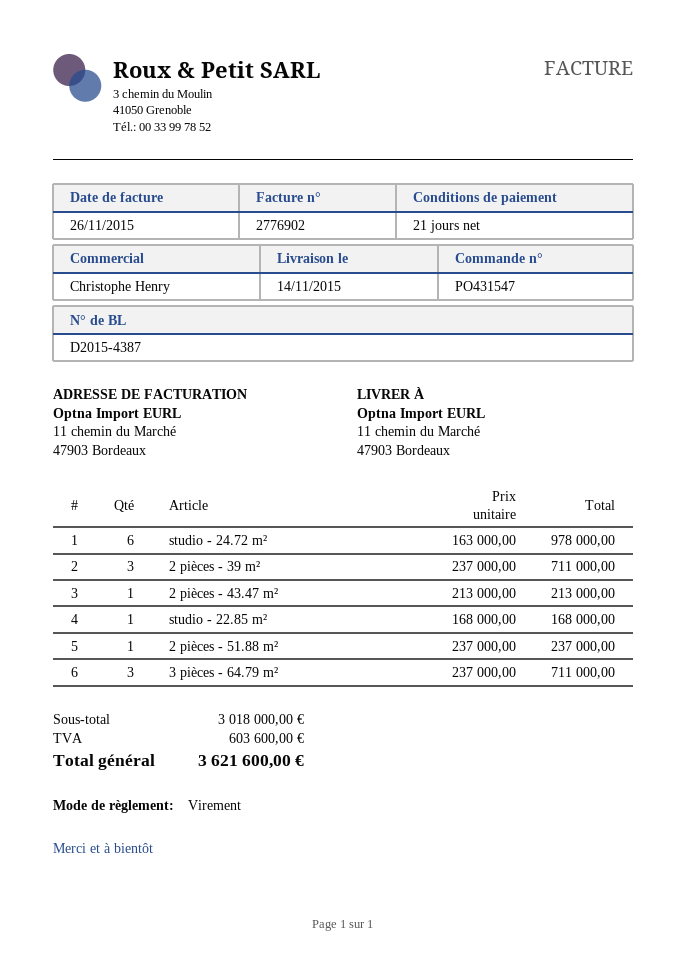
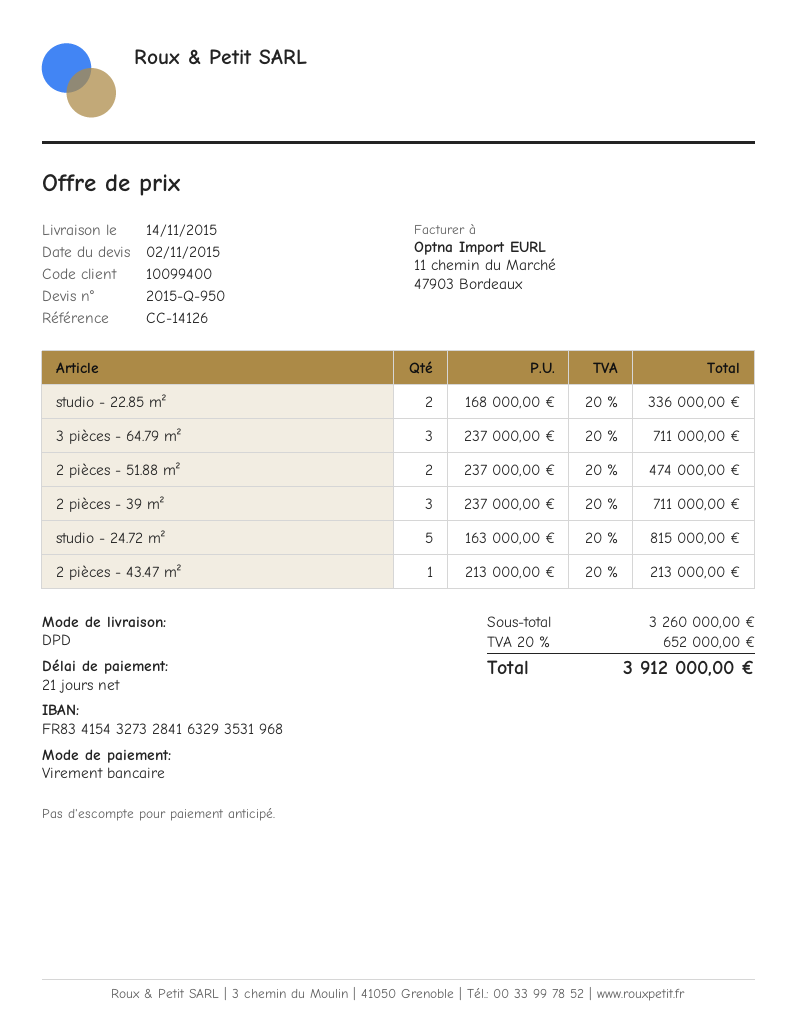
studio - 24.72 m²: 6 x 163000.00 = 978000.00 -> 5 x 163000.00 = 815000.00
studio - 22.85 m²: 1 x 168000.00 = 168000.00 -> 2 x 168000.00 = 336000.00
2 pièces - 51.88 m²: 1 x 237000.00 = 237000.00 -> 2 x 237000.00 = 474000.00
subtotal: 3018000.00 -> 3260000.00
tax: 603600.00 -> 652000.00
total: 3621600.00 -> 3912000.00

